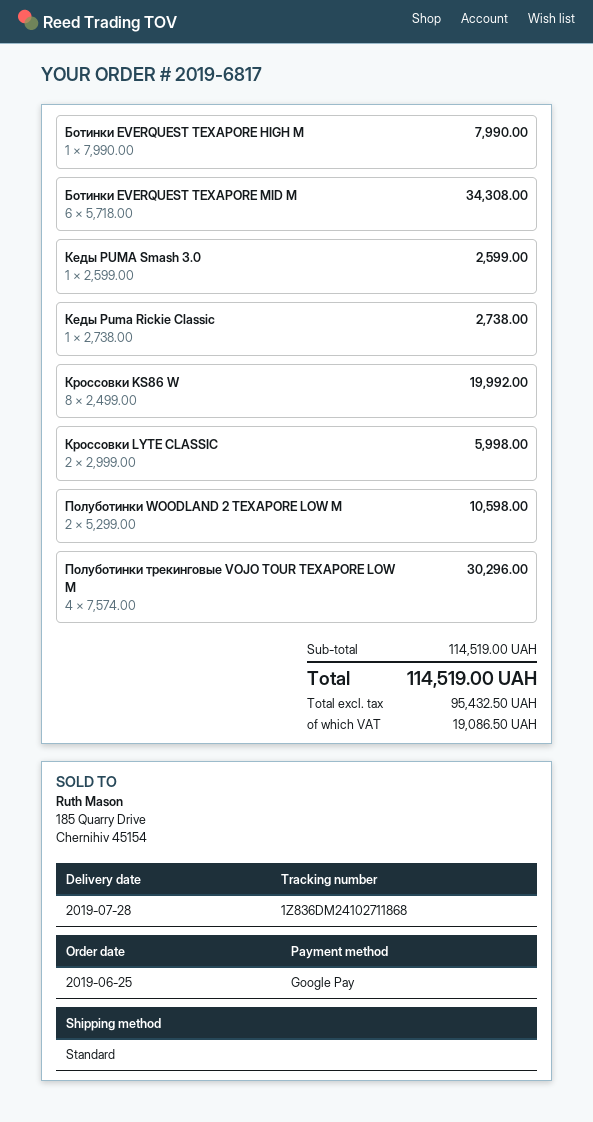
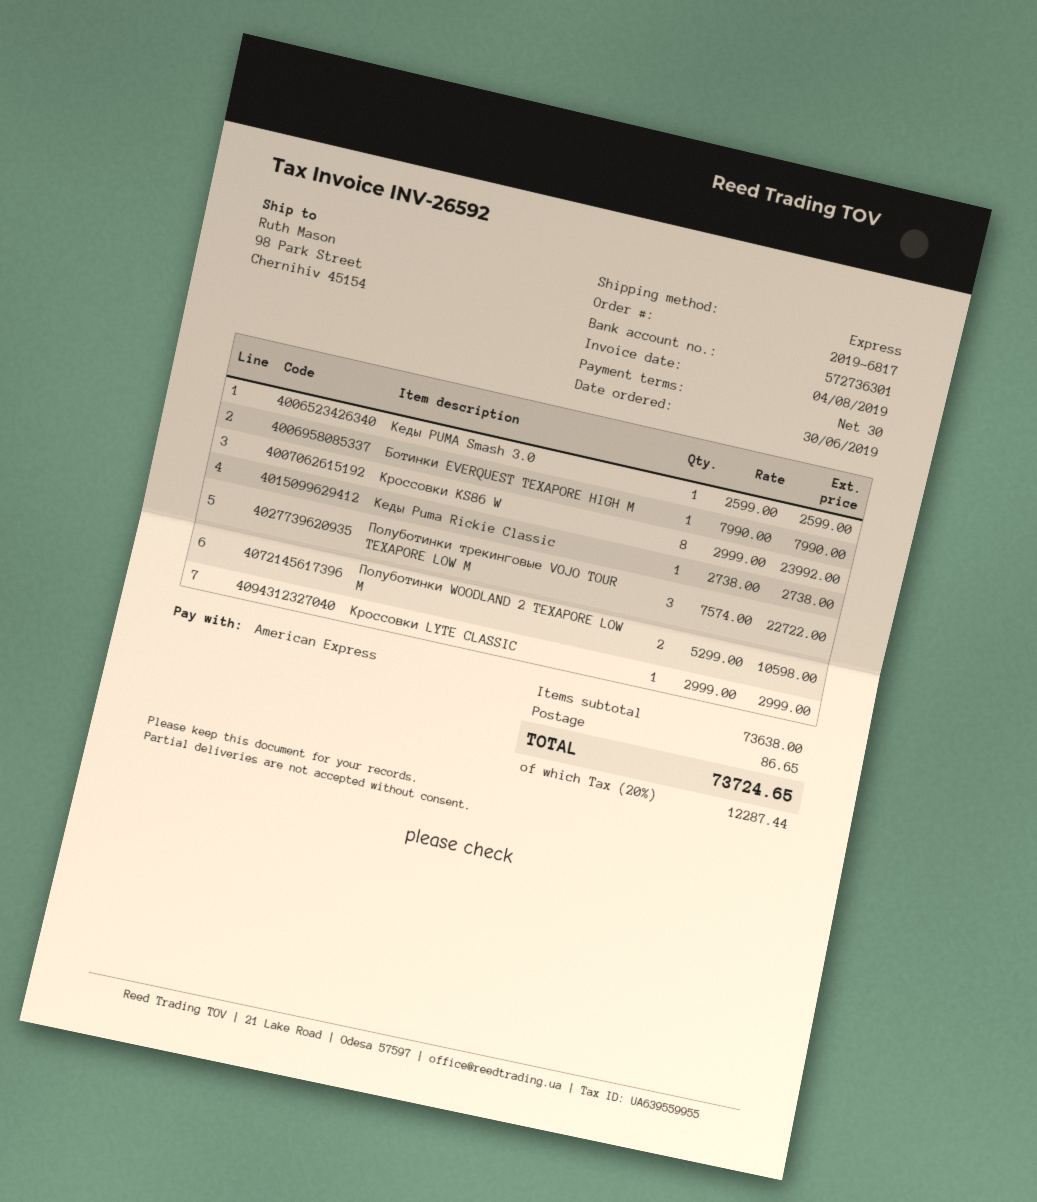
order date: 2019-06-25 -> 2019-06-30
payment method: Google Pay -> American Express
shipping method: standard -> express
Ботинки EVERQUEST TEXAPORE MID M: 6 x 5718.00 = 34308.00 -> none
Кроссовки KS86 W: 8 x 2499.00 = 19992.00 -> 8 x 2999.00 = 23992.00
Кроссовки LYTE CLASSIC: 2 x 2999.00 = 5998.00 -> 1 x 2999.00 = 2999.00
Полуботинки трекинговые VOJO TOUR TEXAPORE LOW M: 4 x 7574.00 = 30296.00 -> 3 x 7574.00 = 22722.00
subtotal: 114519.00 -> 73638.00
shipping: none -> 86.65
tax: 19086.50 -> 12287.44
total: 114519.00 -> 73724.65

